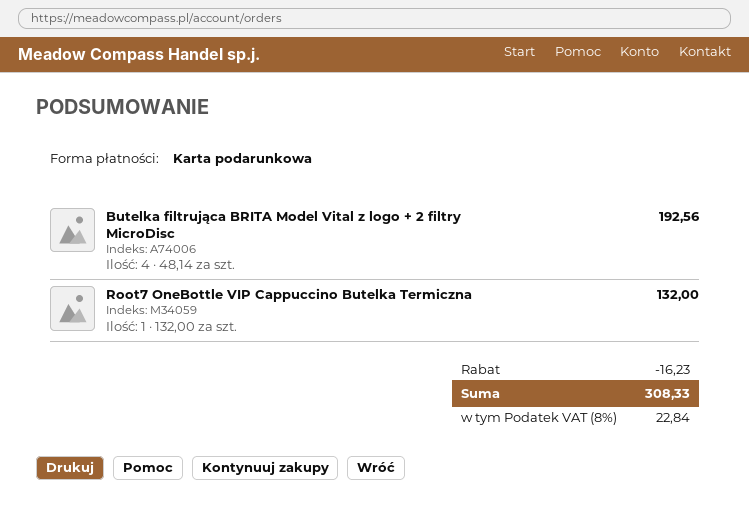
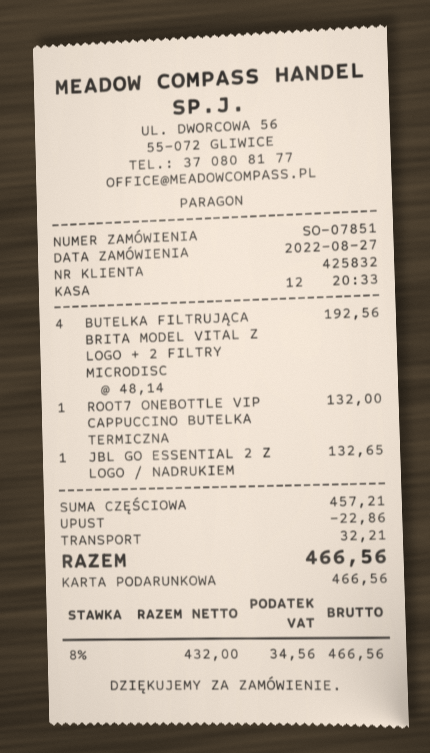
JBL GO ESSENTIAL 2 Z LOGO / NADRUKIEM: none -> 1 x 132.65 = 132.65
discount: 16.23 -> 22.86
shipping: none -> 32.21
tax: 8% = 22.84 -> 8% = 34.56
total: 308.33 -> 466.56

